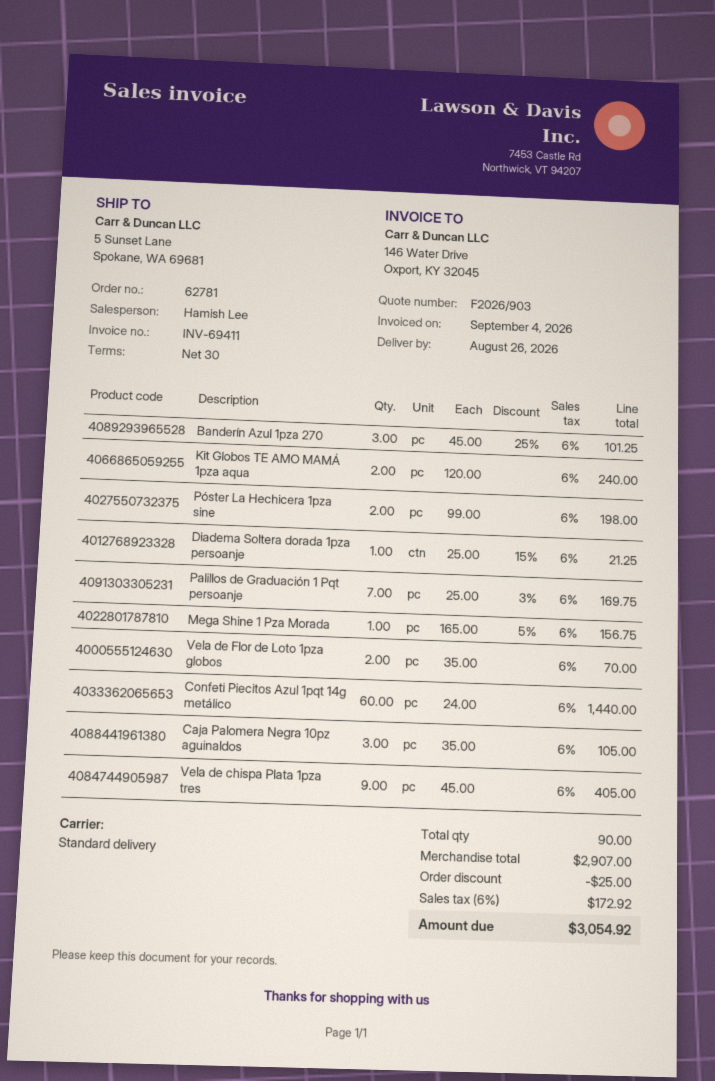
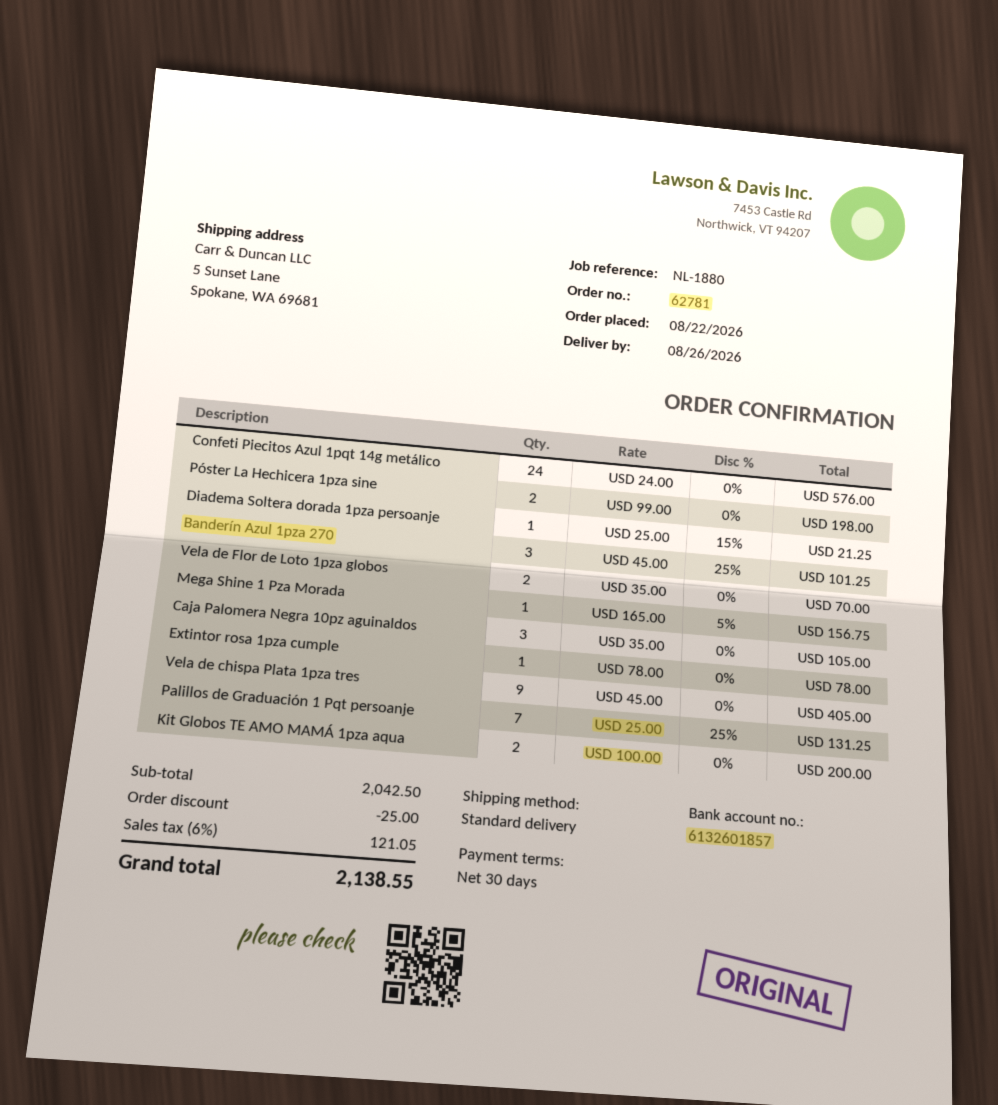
Kit Globos TE AMO MAMÁ 1pza aqua: 2 x 120.00 = 240.00 -> 2 x 100.00 = 200.00
Palillos de Graduación 1 Pqt persoanje: 7 x 25.00 - 3% = 169.75 -> 7 x 25.00 - 25% = 131.25
Confeti Piecitos Azul 1pqt 14g metálico: 60 x 24.00 = 1440.00 -> 24 x 24.00 = 576.00
Extintor rosa 1pza cumple: none -> 1 x 78.00 = 78.00
subtotal: 2907.00 -> 2042.50
tax: 6% = 172.92 -> 6% = 121.05
total: 3054.92 -> 2138.55

